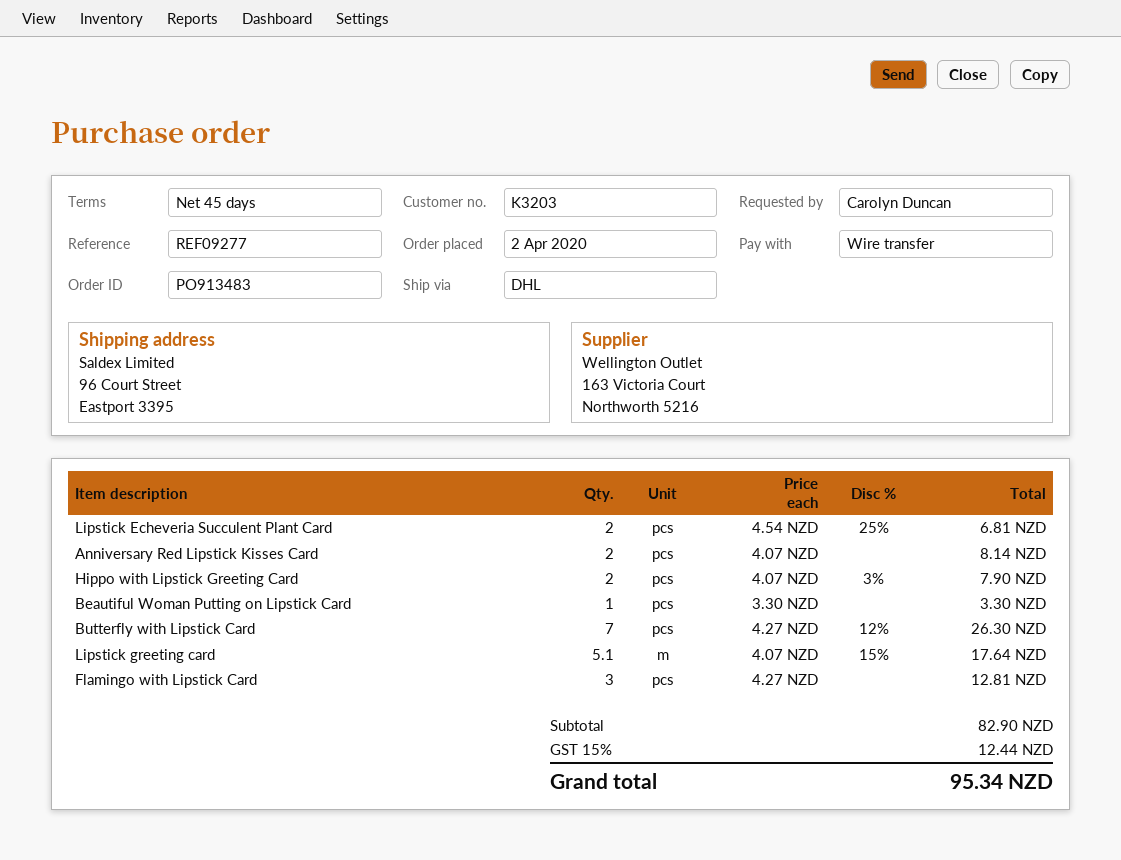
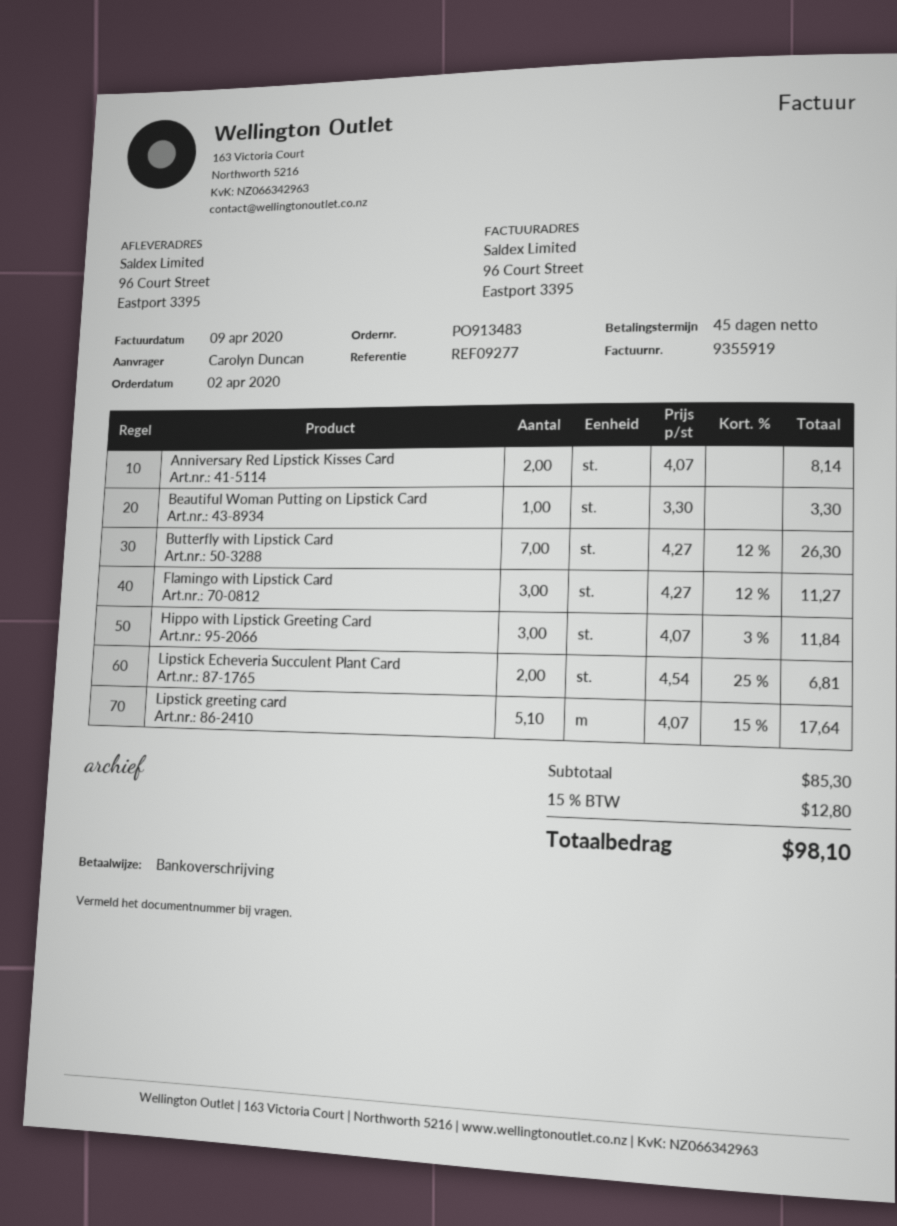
Hippo with Lipstick Greeting Card: 2 x 4.07 - 3% = 7.90 -> 3 x 4.07 - 3% = 11.84
Flamingo with Lipstick Card: 3 x 4.27 = 12.81 -> 3 x 4.27 - 12% = 11.27
subtotal: 82.90 -> 85.30
tax: 15% = 12.44 -> 15% = 12.80
total: 95.34 -> 98.10

